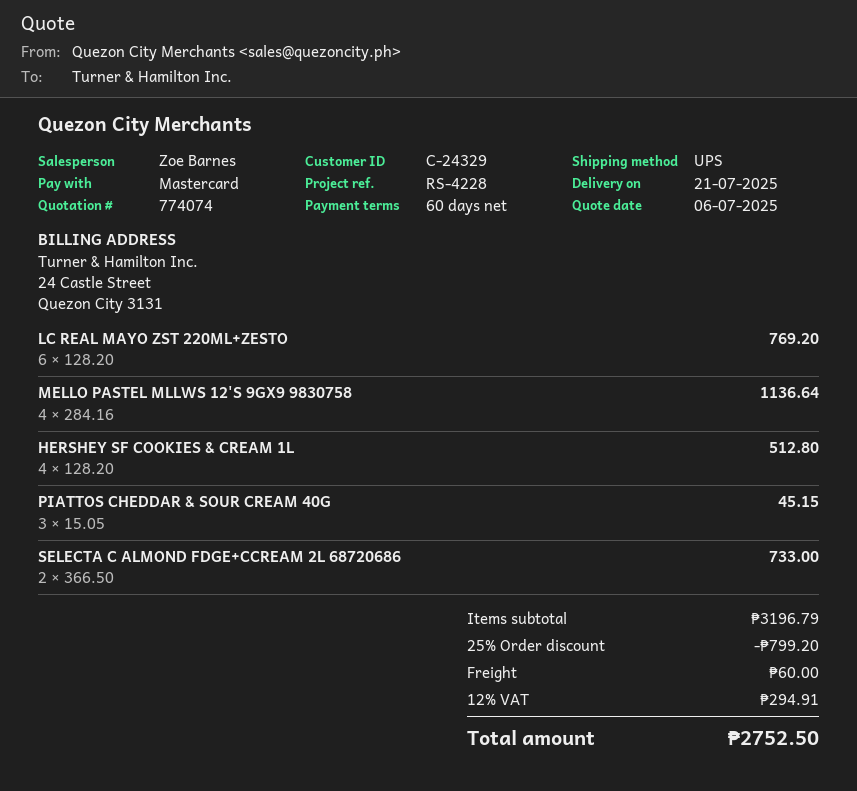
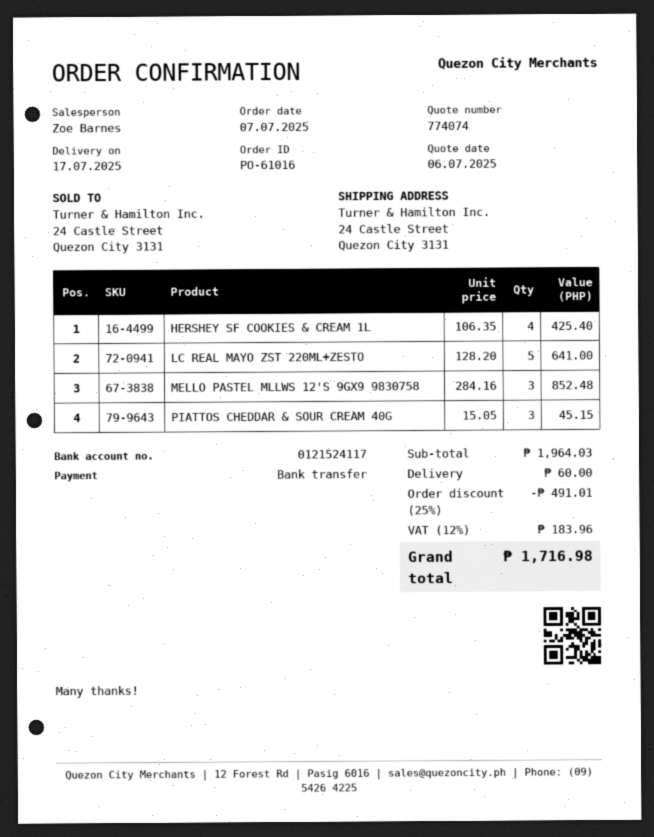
delivery date: 2025-07-21 -> 2025-07-17
payment method: Mastercard -> bank transfer
LC REAL MAYO ZST 220ML+ZESTO: 6 x 128.20 = 769.20 -> 5 x 128.20 = 641.00
MELLO PASTEL MLLWS 12'S 9GX9 9830758: 4 x 284.16 = 1136.64 -> 3 x 284.16 = 852.48
HERSHEY SF COOKIES & CREAM 1L: 4 x 128.20 = 512.80 -> 4 x 106.35 = 425.40
SELECTA C ALMOND FDGE+CCREAM 2L 68720686: 2 x 366.50 = 733.00 -> none
subtotal: 3196.79 -> 1964.03
discount: 25% = 799.20 -> 25% = 491.01
tax: 12% = 294.91 -> 12% = 183.96
total: 2752.50 -> 1716.98

